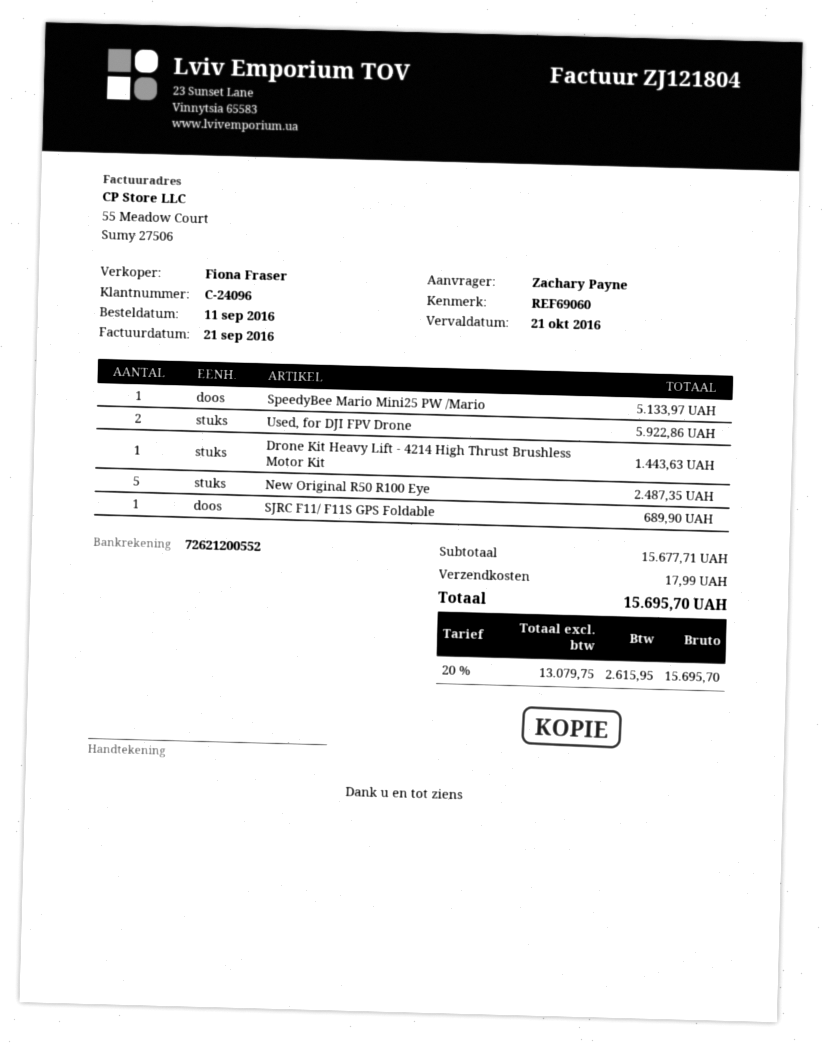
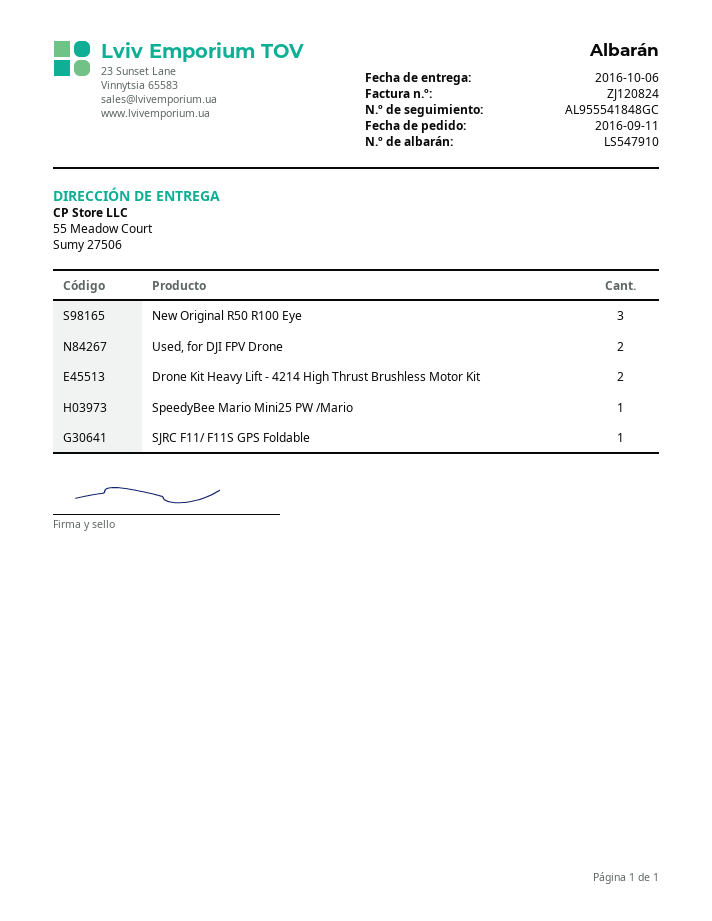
invoice number: ZJ121804 -> ZJ120824
Drone Kit Heavy Lift - 4214 High Thrust Brushless Motor Kit: 1 -> 2
New Original R50 R100 Eye: 5 -> 3

